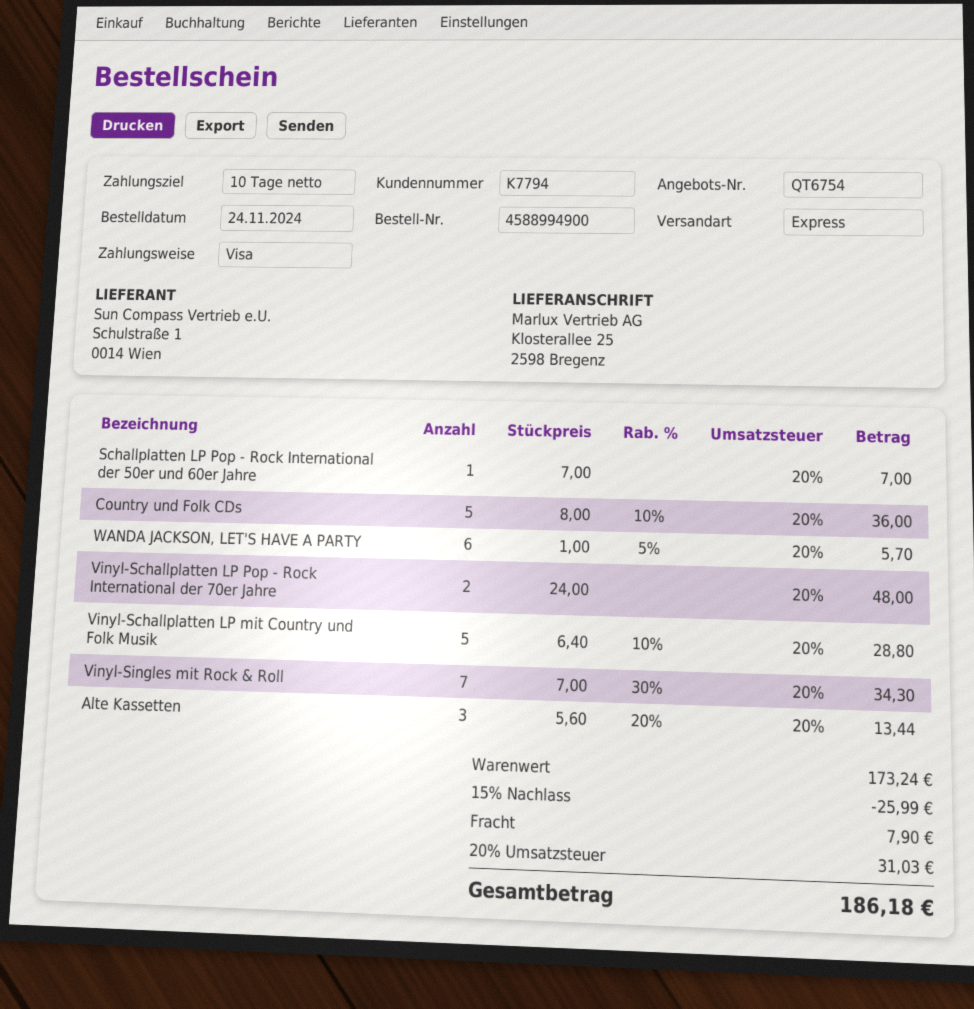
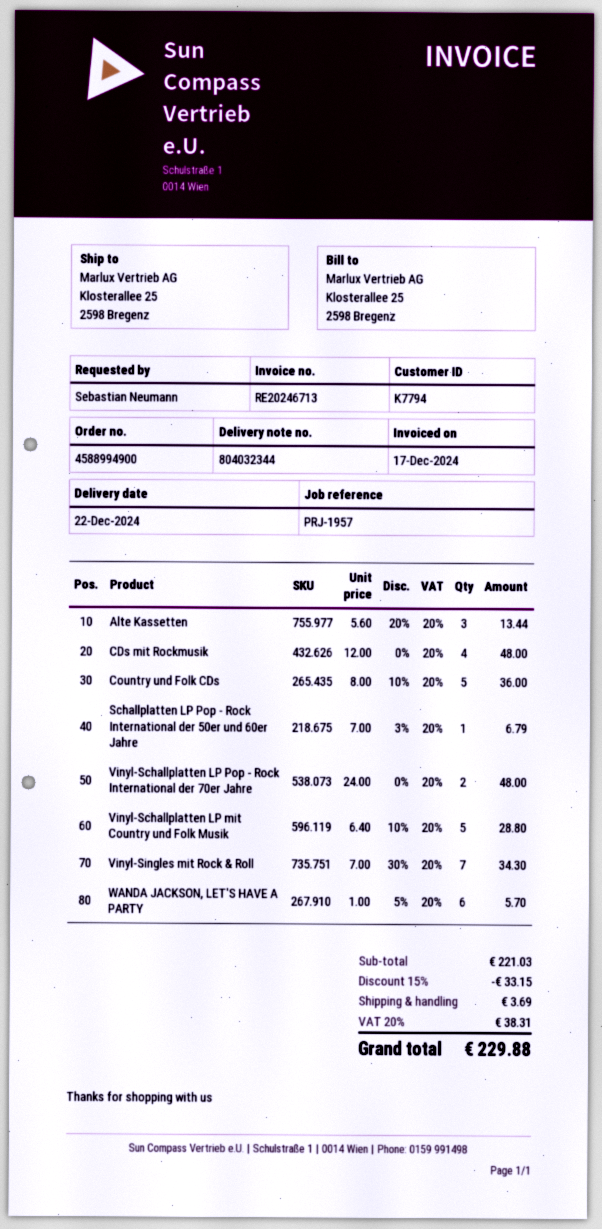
Schallplatten LP Pop - Rock International der 50er und 60er Jahre: 1 x 7.00 = 7.00 -> 1 x 7.00 - 3% = 6.79
CDs mit Rockmusik: none -> 4 x 12.00 = 48.00
subtotal: 173.24 -> 221.03
discount: 15% = 25.99 -> 15% = 33.15
shipping: 7.90 -> 3.69
tax: 20% = 31.03 -> 20% = 38.31
total: 186.18 -> 229.88

